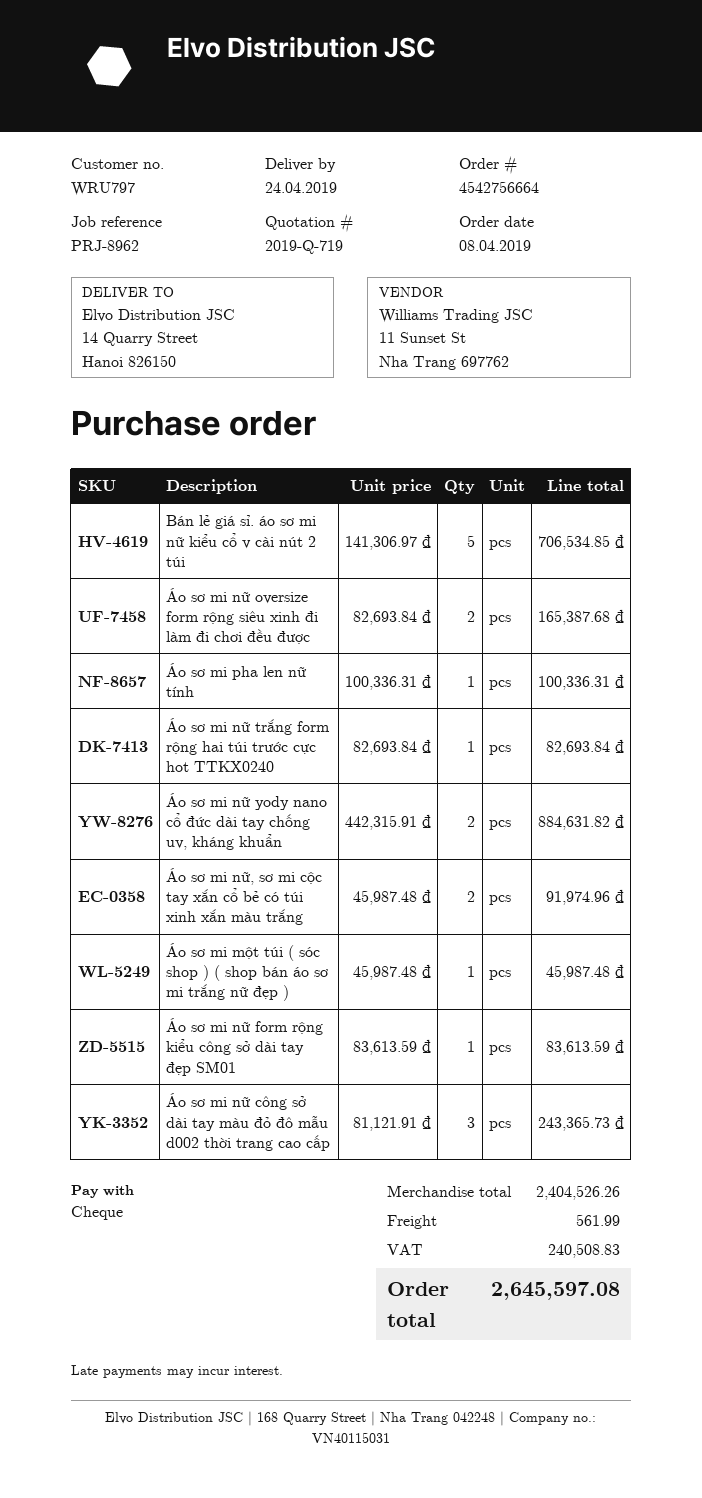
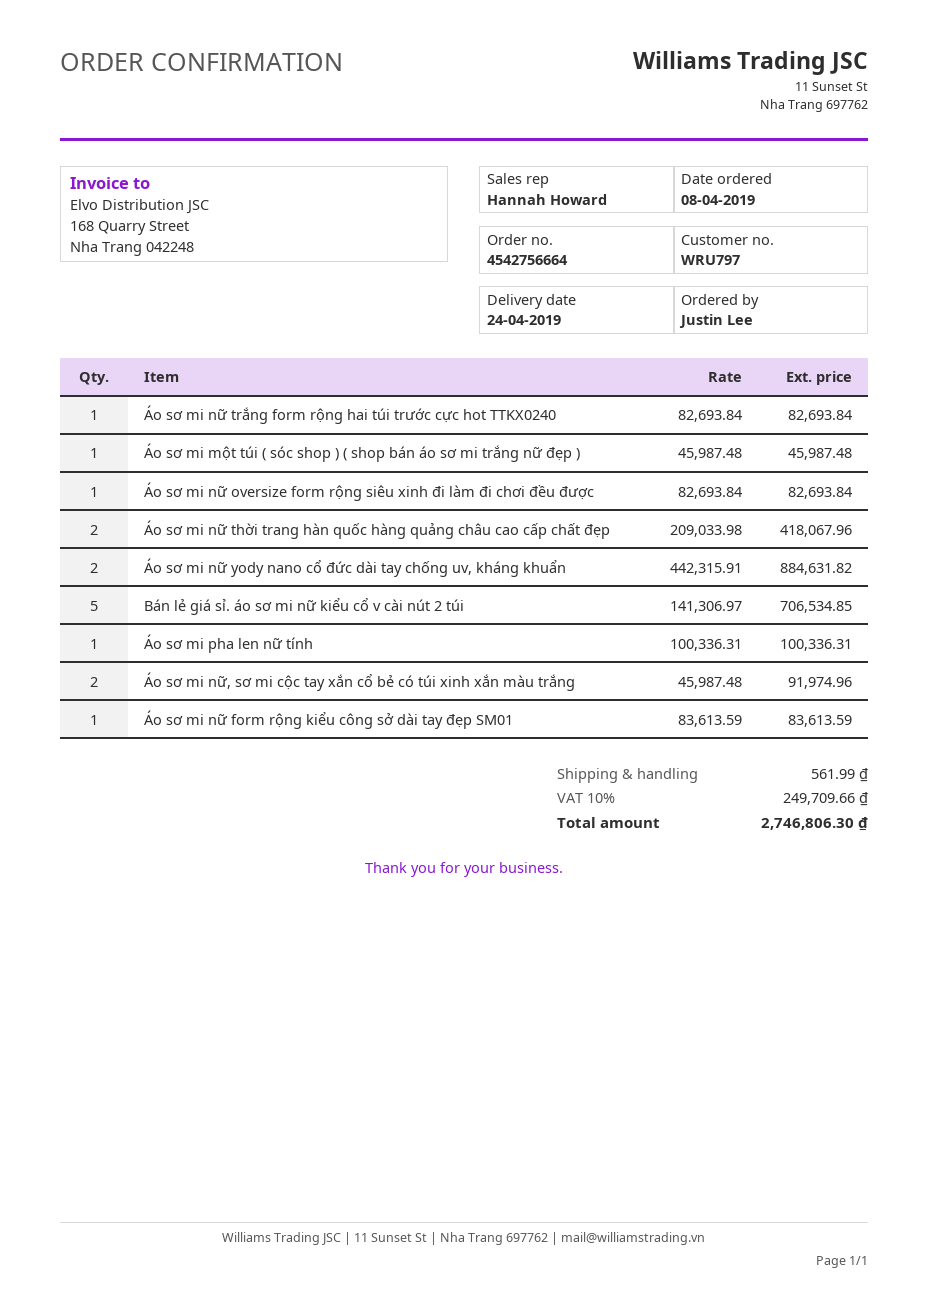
Áo sơ mi nữ oversize form rộng siêu xinh đi làm đi chơi đều được: 2 x 82693.84 = 165387.68 -> 1 x 82693.84 = 82693.84
Áo sơ mi nữ công sở dài tay màu đỏ đô mẫu d002 thời trang cao cấp: 3 x 81121.91 = 243365.73 -> none
Áo sơ mi nữ thời trang hàn quốc hàng quảng châu cao cấp chất đẹp: none -> 2 x 209033.98 = 418067.96
tax: 240508.83 -> 249709.66
total: 2645597.08 -> 2746806.30

